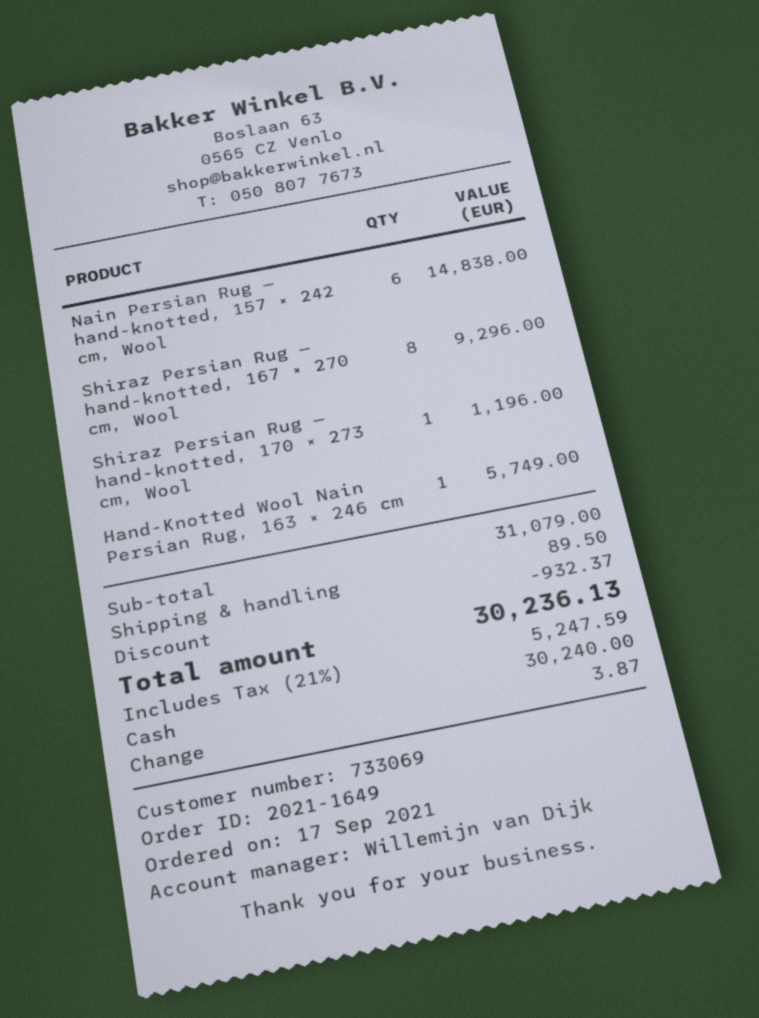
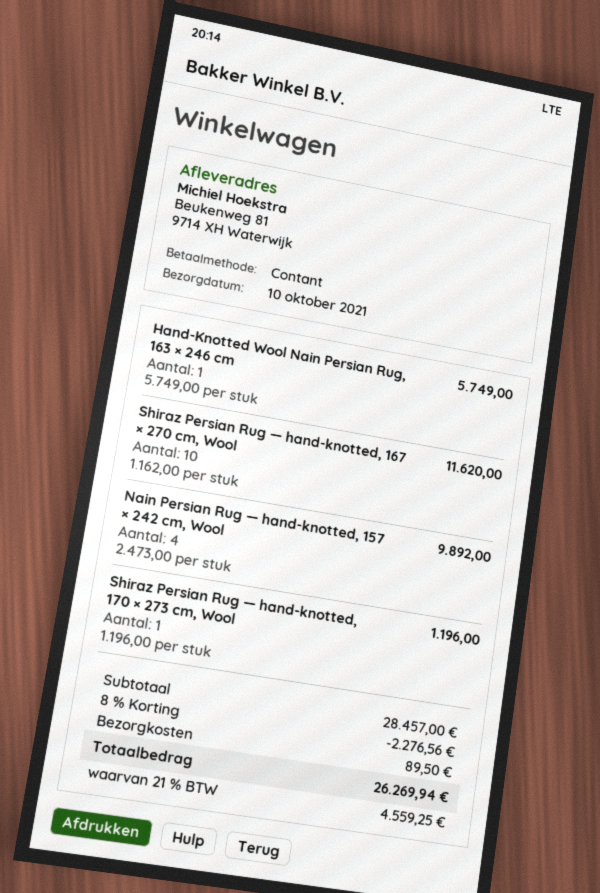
Nain Persian Rug — hand-knotted, 157 × 242 cm, Wool: 6 for 14838.00 -> 4 for 9892.00
Shiraz Persian Rug — hand-knotted, 167 × 270 cm, Wool: 8 for 9296.00 -> 10 for 11620.00
subtotal: 31079.00 -> 28457.00
discount: 932.37 -> 2276.56
tax: 21% = 5247.59 -> 21% = 4559.25
total: 30236.13 -> 26269.94

